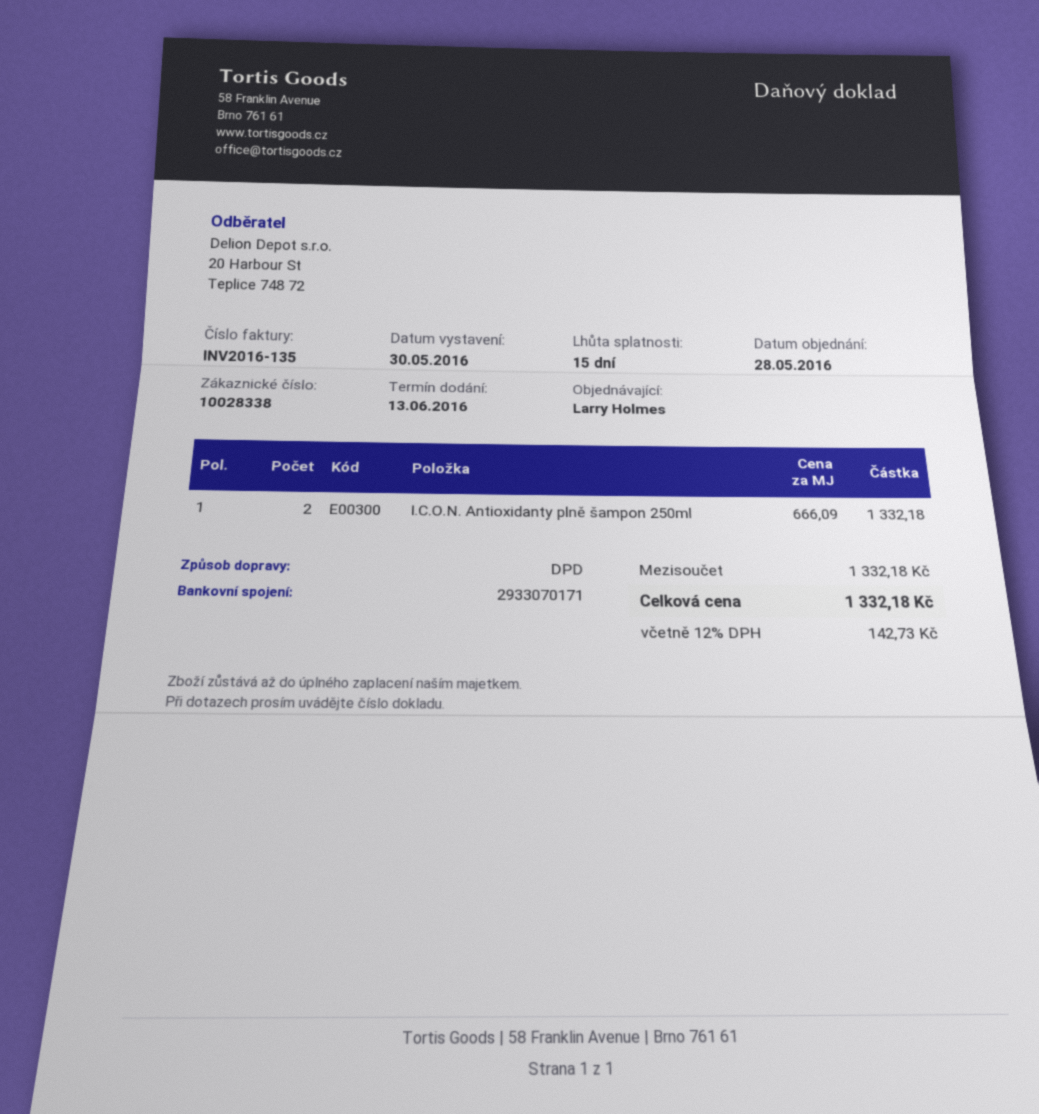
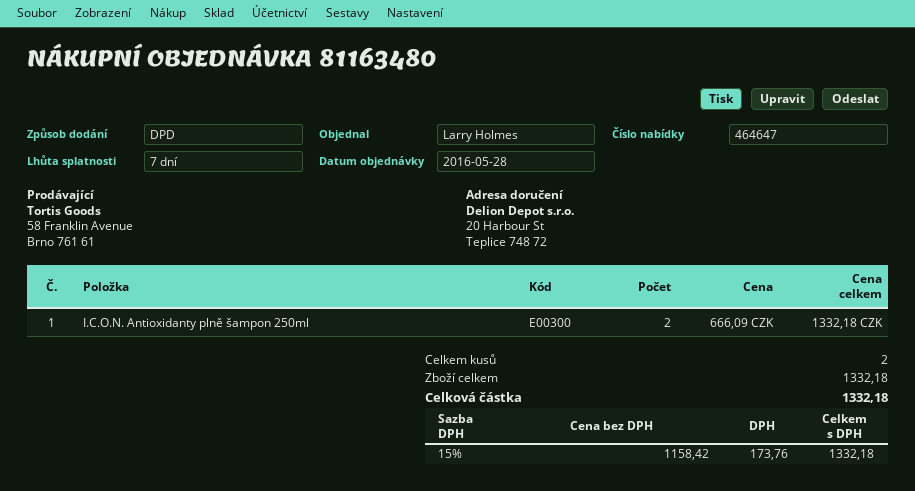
payment terms: 15 days -> 7 days
tax: 12% = 142.73 -> 15% = 173.76

